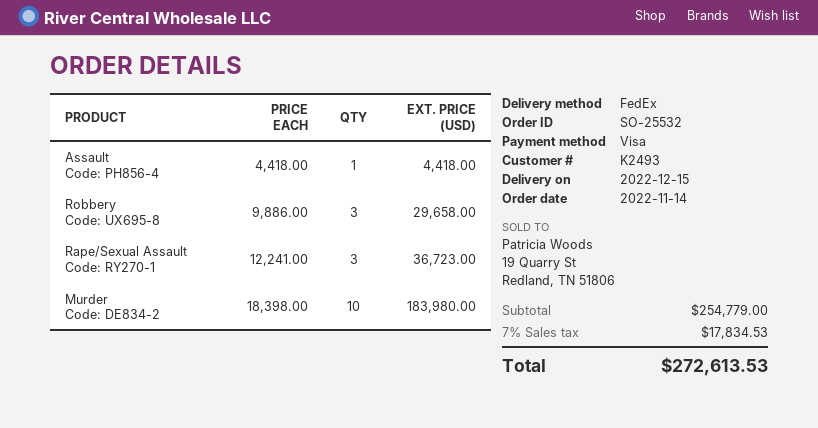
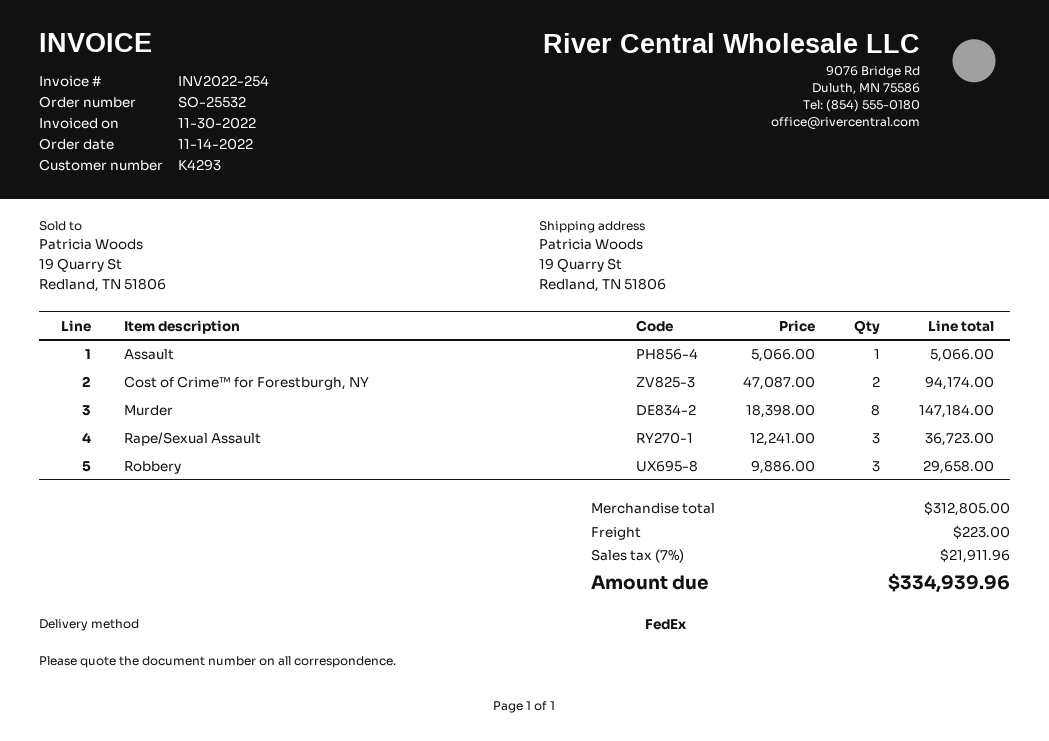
customer number: K2493 -> K4293
Assault: 1 x 4418.00 = 4418.00 -> 1 x 5066.00 = 5066.00
Murder: 10 x 18398.00 = 183980.00 -> 8 x 18398.00 = 147184.00
Cost of Crime™ for Forestburgh, NY: none -> 2 x 47087.00 = 94174.00
subtotal: 254779.00 -> 312805.00
shipping: none -> 223.00
tax: 7% = 17834.53 -> 7% = 21911.96
total: 272613.53 -> 334939.96

